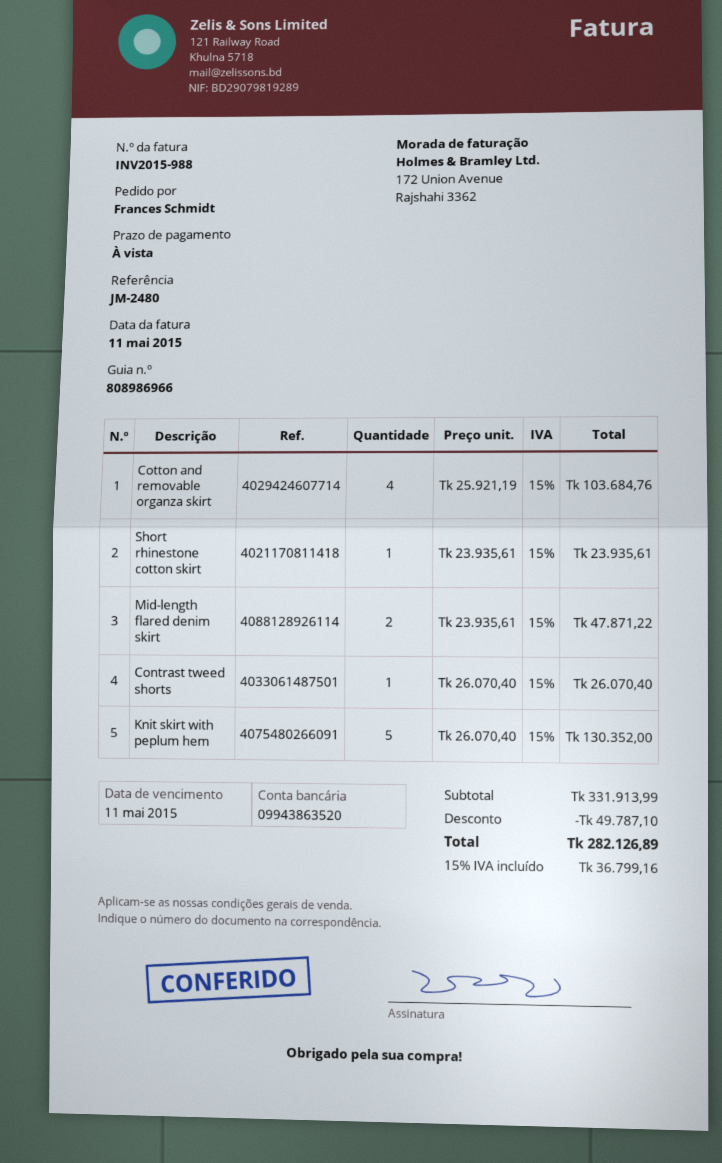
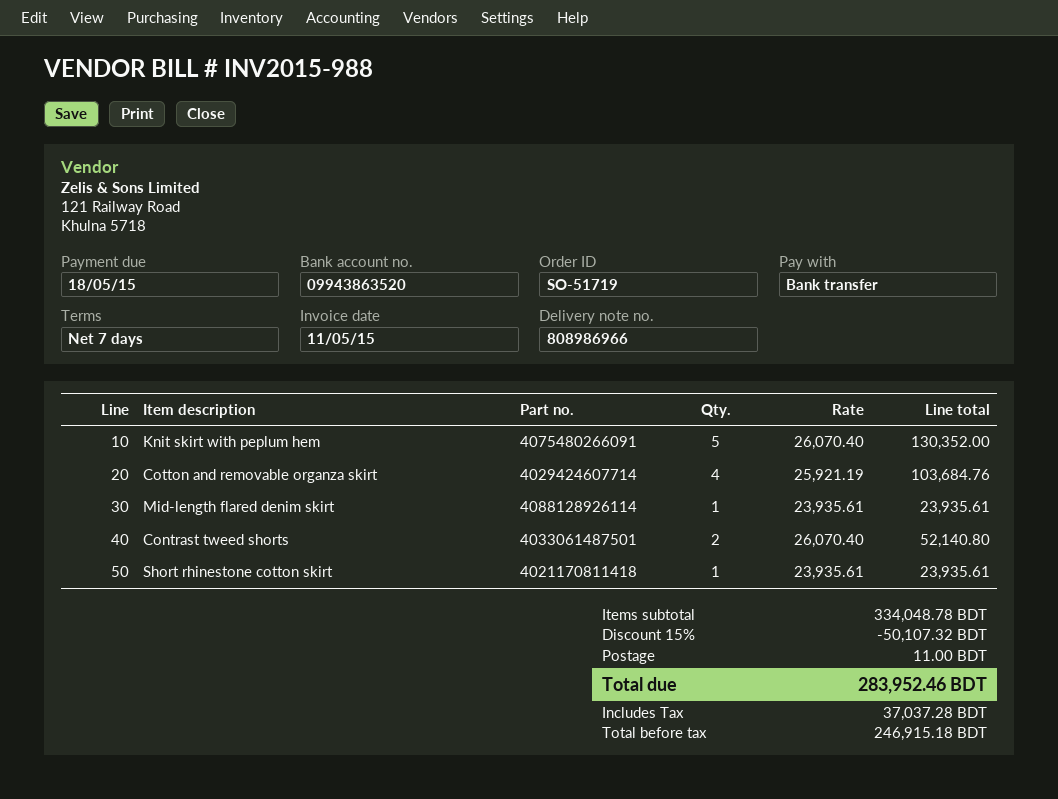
payment terms: on receipt -> 7 days
due date: 2015-05-11 -> 2015-05-18
Mid-length flared denim skirt: 2 x 23935.61 = 47871.22 -> 1 x 23935.61 = 23935.61
Contrast tweed shorts: 1 x 26070.40 = 26070.40 -> 2 x 26070.40 = 52140.80
subtotal: 331913.99 -> 334048.78
discount: 49787.10 -> 50107.32
shipping: none -> 11.00
tax: 36799.16 -> 37037.28
total: 282126.89 -> 283952.46

